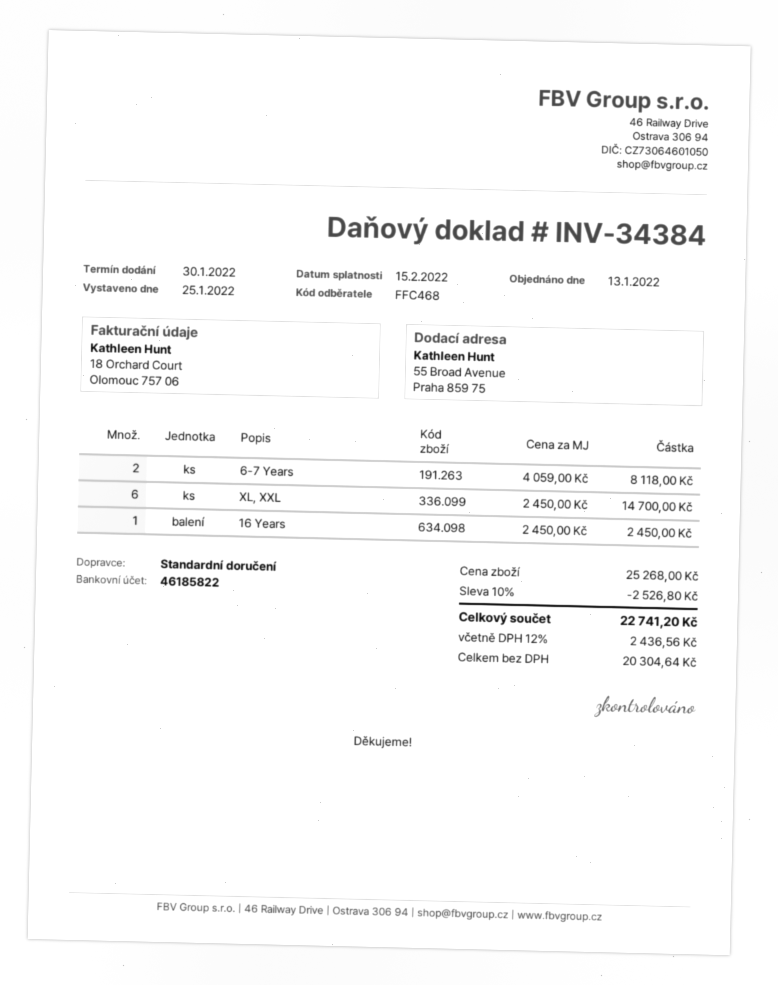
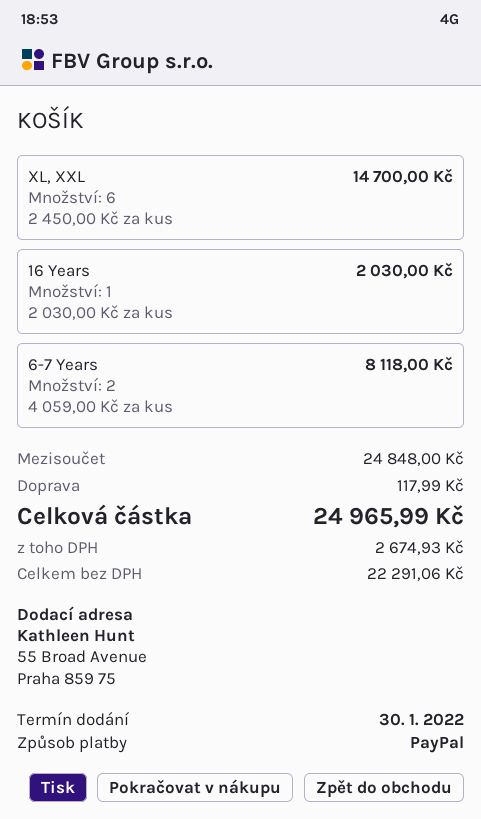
16 Years: 1 x 2450.00 = 2450.00 -> 1 x 2030.00 = 2030.00
subtotal: 25268.00 -> 24848.00
discount: 10% = 2526.80 -> none
shipping: none -> 117.99
net: 20304.64 -> 22291.06
tax: 2436.56 -> 2674.93
total: 22741.20 -> 24965.99

